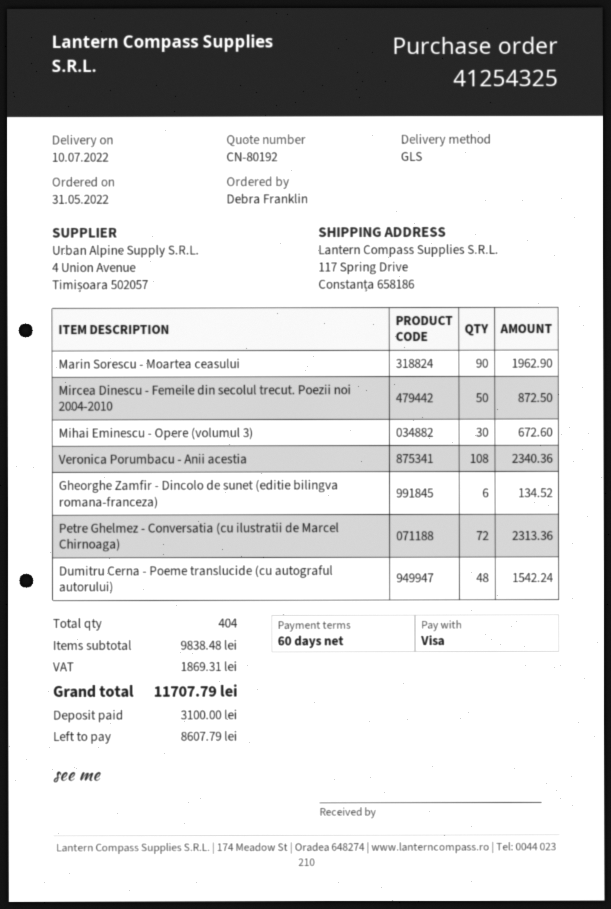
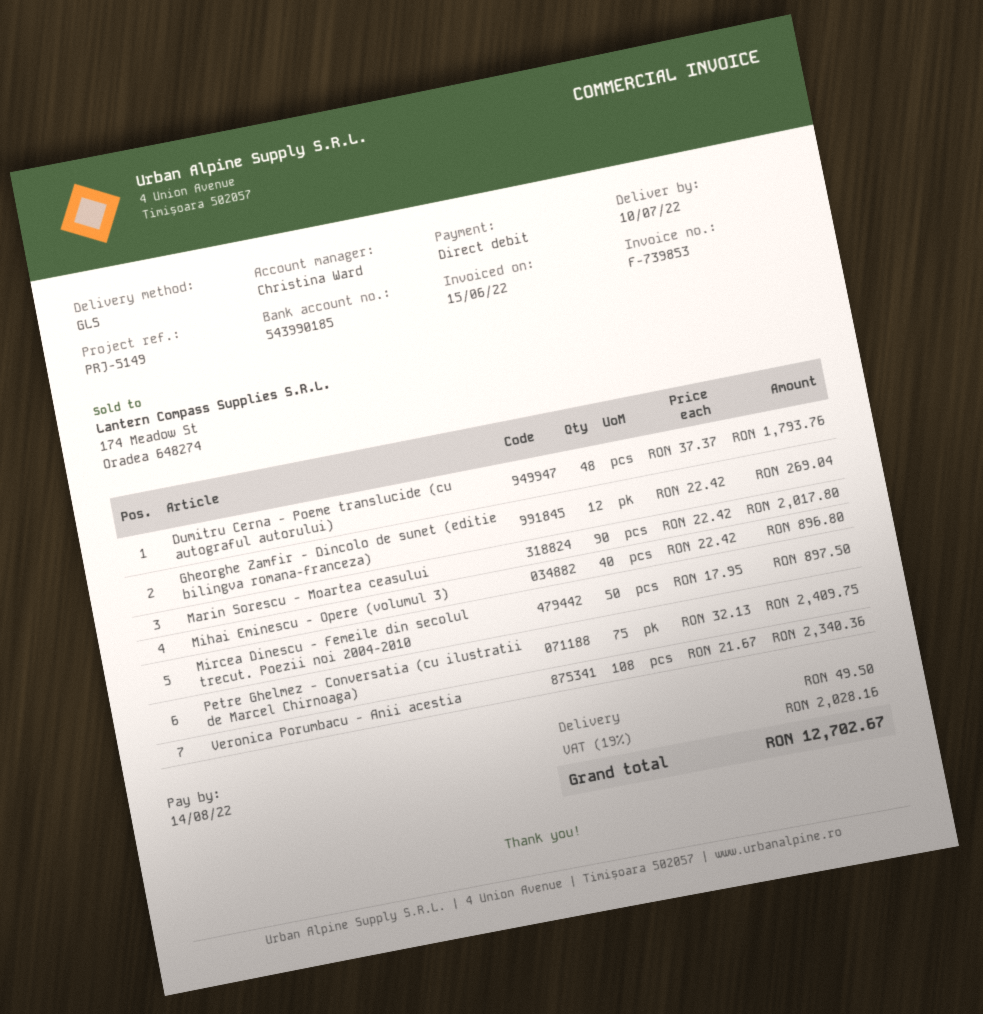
payment method: Visa -> direct debit
Marin Sorescu - Moartea ceasului: 90 for 1962.90 -> 90 for 2017.80
Mircea Dinescu - Femeile din secolul trecut. Poezii noi 2004-2010: 50 for 872.50 -> 50 for 897.50
Mihai Eminescu - Opere (volumul 3): 30 for 672.60 -> 40 for 896.80
Gheorghe Zamfir - Dincolo de sunet (editie bilingva romana-franceza): 6 for 134.52 -> 12 for 269.04
Petre Ghelmez - Conversatia (cu ilustratii de Marcel Chirnoaga): 72 for 2313.36 -> 75 for 2409.75
Dumitru Cerna - Poeme translucide (cu autograful autorului): 48 for 1542.24 -> 48 for 1793.76
shipping: none -> 49.50
tax: 1869.31 -> 2028.16
total: 11707.79 -> 12702.67

